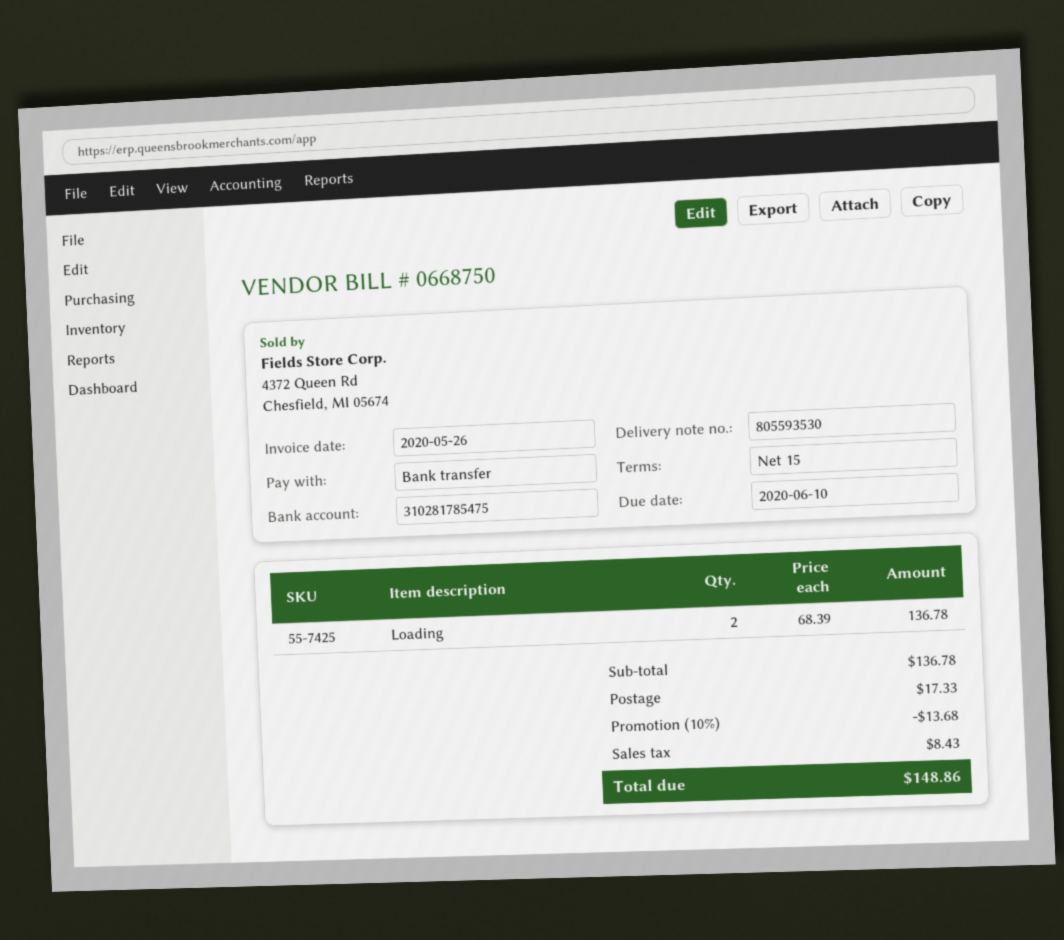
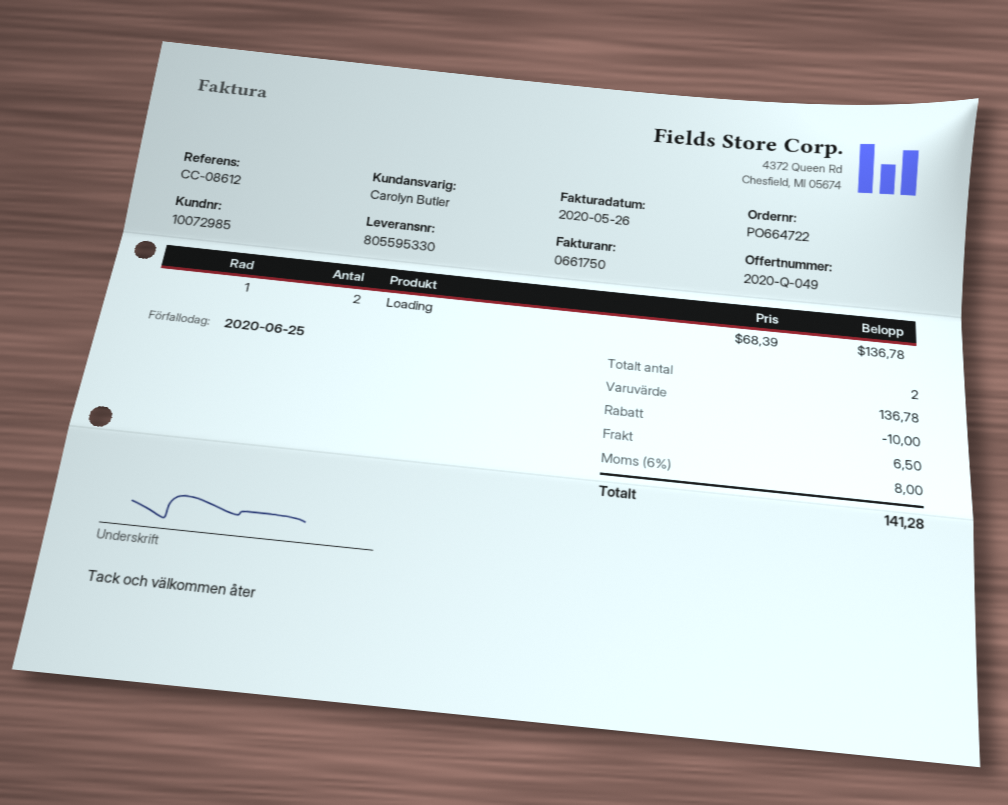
delivery note number: 805593530 -> 805595330
invoice number: 0668750 -> 0661750
due date: 2020-06-10 -> 2020-06-25
discount: 13.68 -> 10.00
shipping: 17.33 -> 6.50
tax: 8.43 -> 8.00
total: 148.86 -> 141.28

